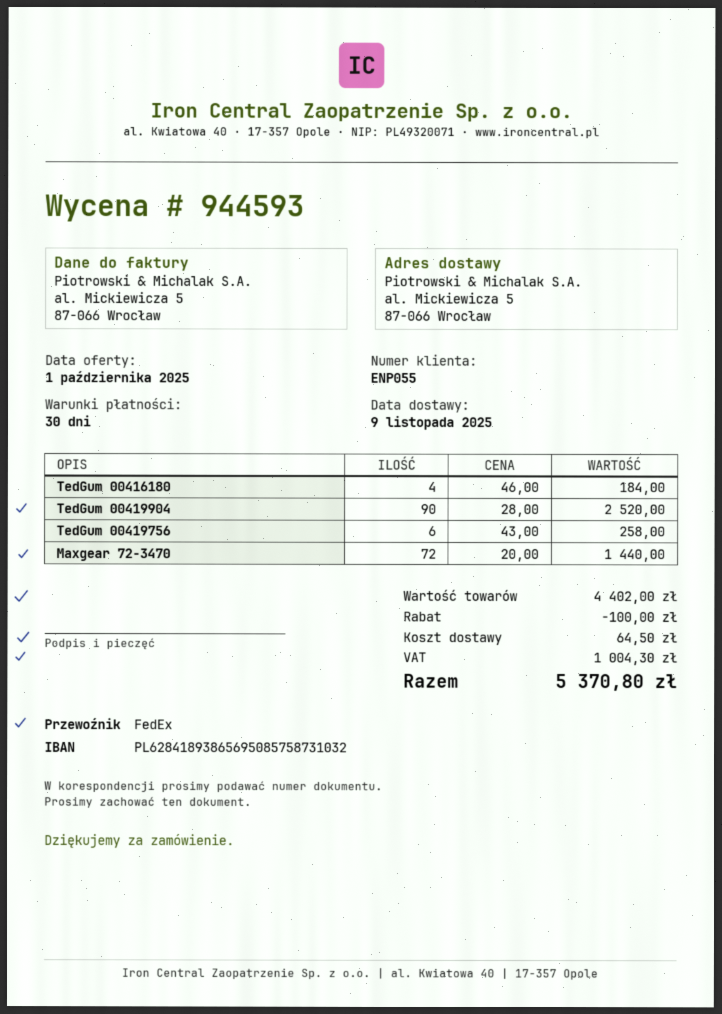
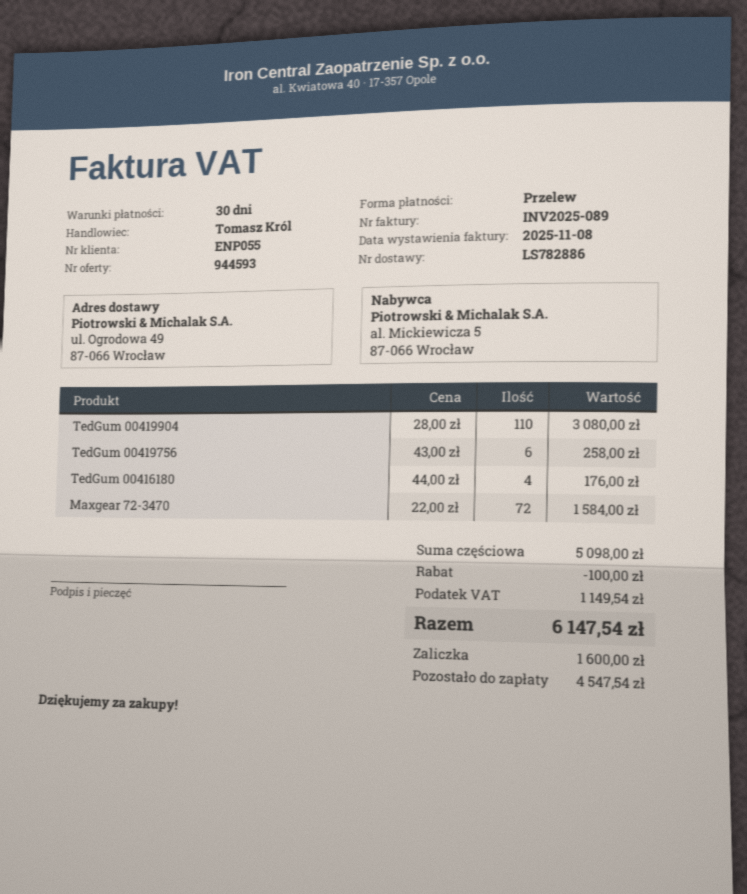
ship to: al. Mickiewicza 5, 87-066 Wrocław -> ul. Ogrodowa 49, 87-066 Wrocław
TedGum 00416180: 4 x 46.00 = 184.00 -> 4 x 44.00 = 176.00
TedGum 00419904: 90 x 28.00 = 2520.00 -> 110 x 28.00 = 3080.00
Maxgear 72-3470: 72 x 20.00 = 1440.00 -> 72 x 22.00 = 1584.00
subtotal: 4402.00 -> 5098.00
shipping: 64.50 -> none
tax: 1004.30 -> 1149.54
total: 5370.80 -> 6147.54

